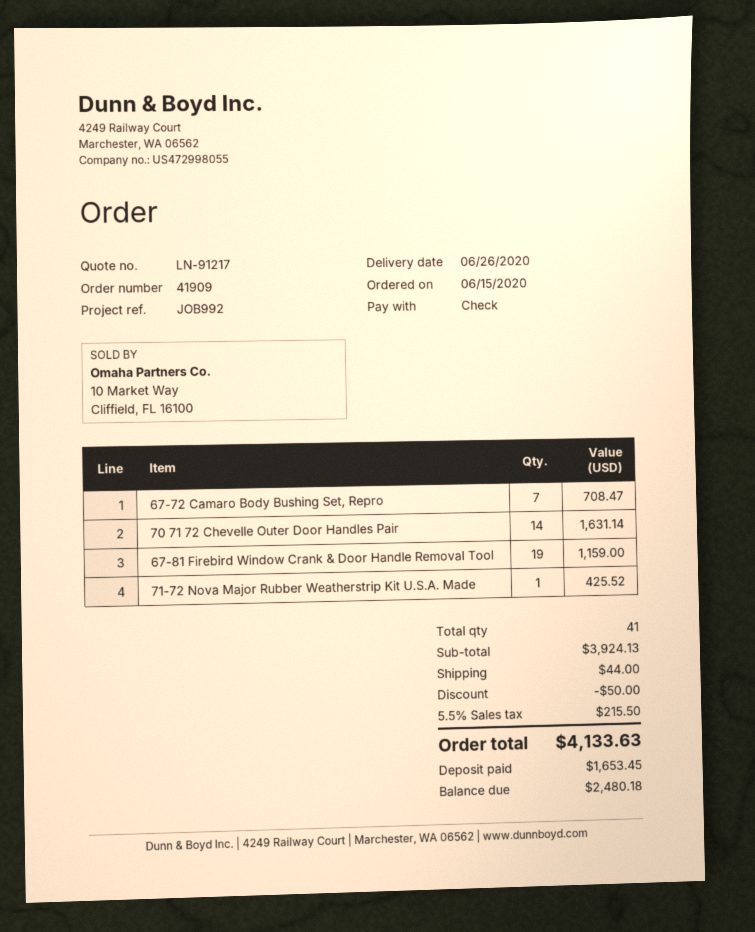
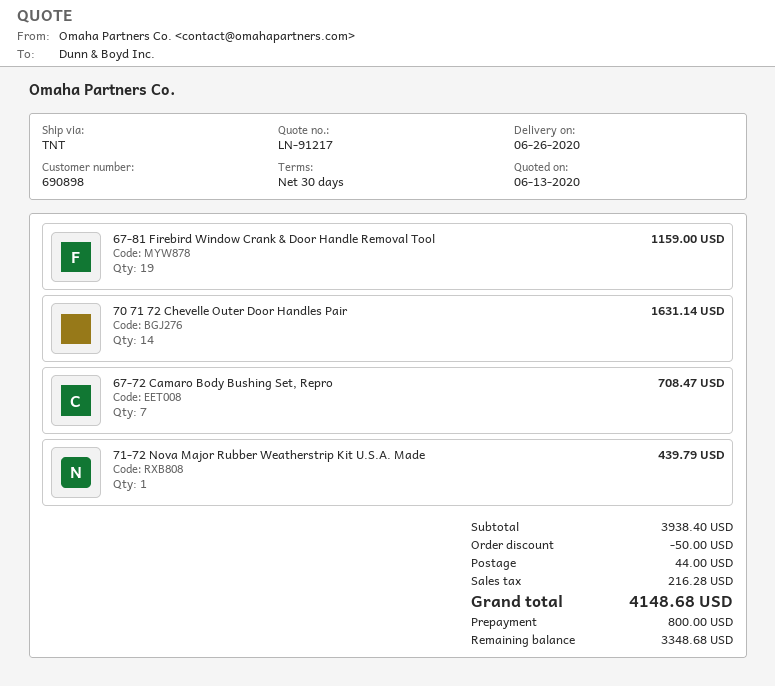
71-72 Nova Major Rubber Weatherstrip Kit U.S.A. Made: 1 for 425.52 -> 1 for 439.79
subtotal: 3924.13 -> 3938.40
tax: 215.50 -> 216.28
total: 4133.63 -> 4148.68
deposit: 1653.45 -> 800.00
balance: 2480.18 -> 3348.68

